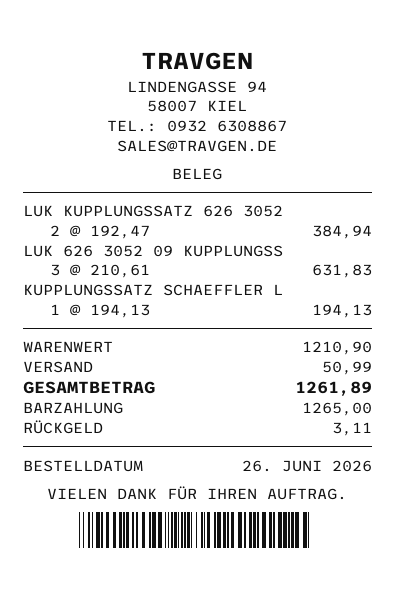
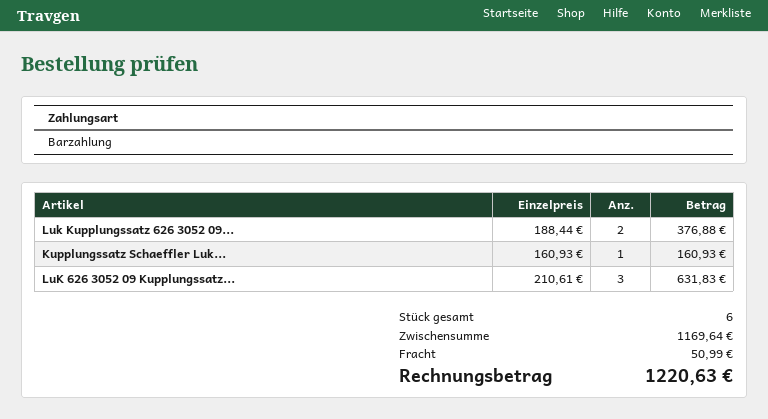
LUK KUPPLUNGSSATZ 626 3052: 2 x 192.47 = 384.94 -> 2 x 188.44 = 376.88
KUPPLUNGSSATZ SCHAEFFLER L: 1 x 194.13 = 194.13 -> 1 x 160.93 = 160.93
subtotal: 1210.90 -> 1169.64
total: 1261.89 -> 1220.63

